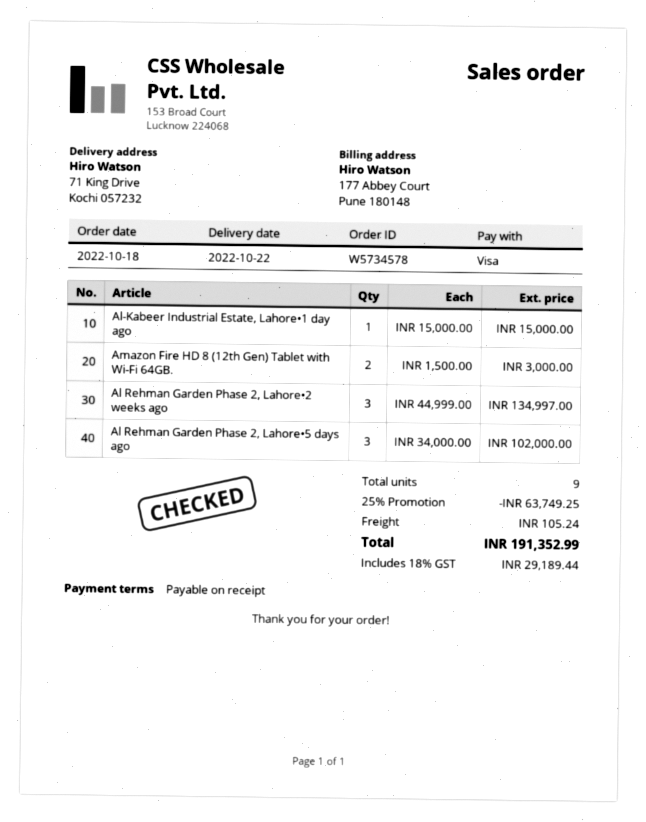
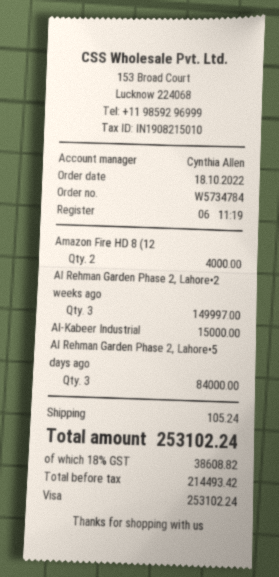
order number: W5734578 -> W5734784
Amazon Fire HD 8 (12th Gen) Tablet with Wi-Fi 64GB.: 2 for 3000.00 -> 2 for 4000.00
Al Rehman Garden Phase 2, Lahore•2 weeks ago: 3 for 134997.00 -> 3 for 149997.00
Al Rehman Garden Phase 2, Lahore•5 days ago: 3 for 102000.00 -> 3 for 84000.00
discount: 25% = 63749.25 -> none
tax: 18% = 29189.44 -> 18% = 38608.82
total: 191352.99 -> 253102.24

